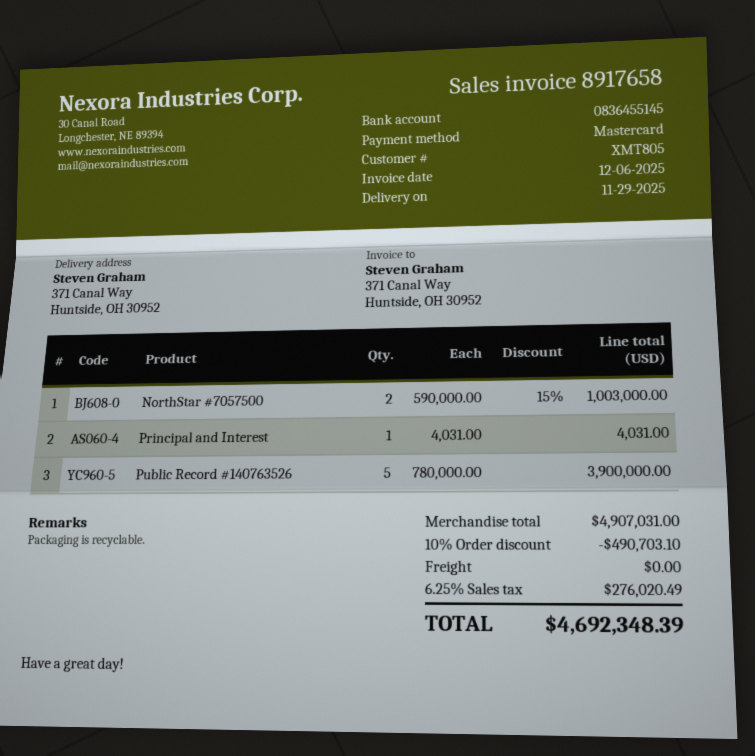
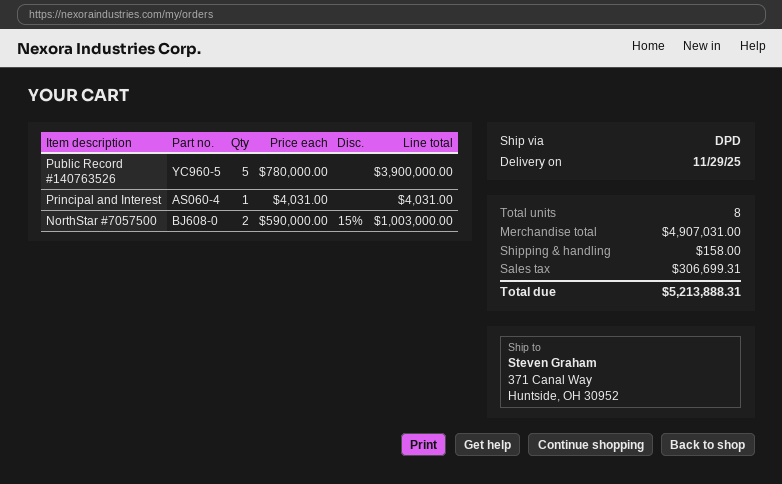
discount: 10% = 490703.10 -> none
shipping: 0.00 -> 158.00
tax: 276020.49 -> 306699.31
total: 4692348.39 -> 5213888.31

